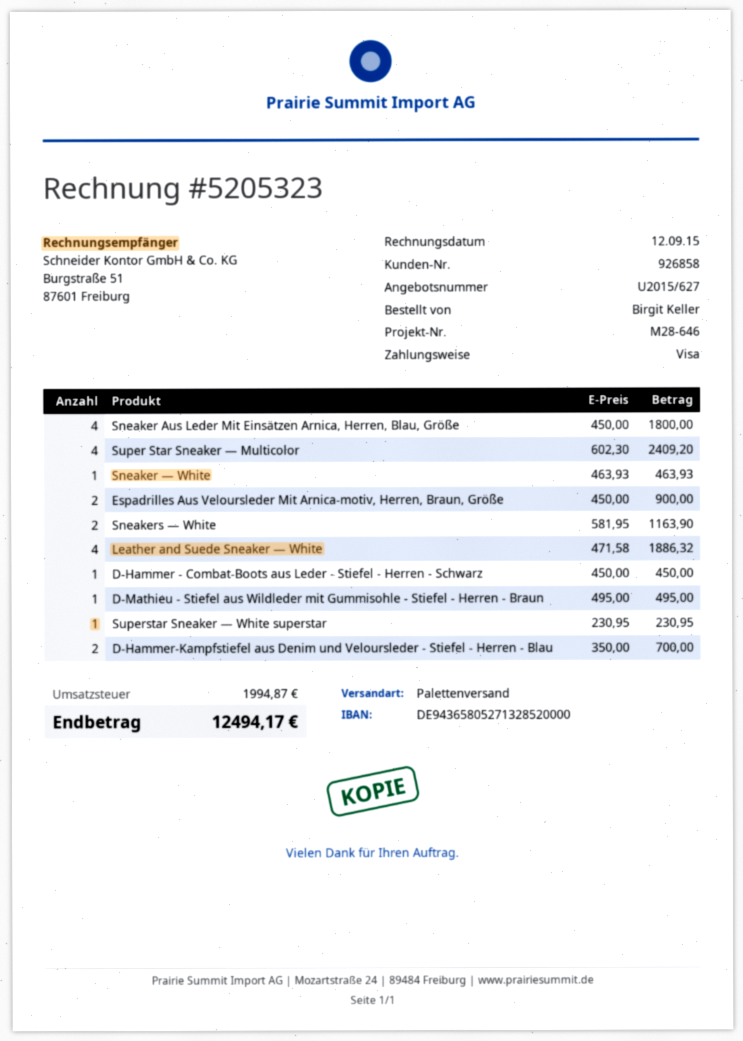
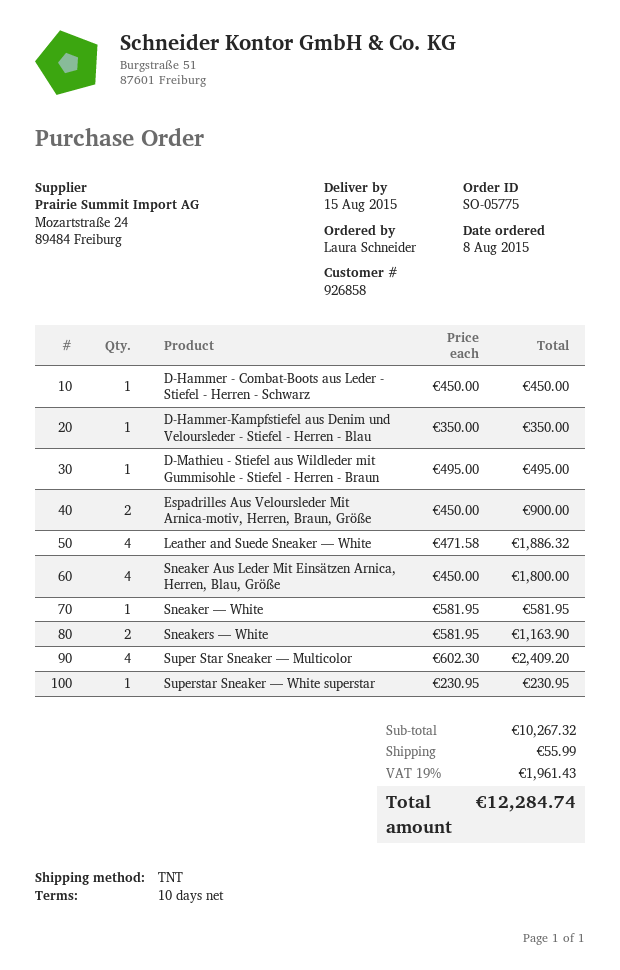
ordered by: Birgit Keller -> Laura Schneider
shipping method: pallet freight -> TNT
Sneaker — White: 1 x 463.93 = 463.93 -> 1 x 581.95 = 581.95
D-Hammer-Kampfstiefel aus Denim und Veloursleder - Stiefel - Herren - Blau: 2 x 350.00 = 700.00 -> 1 x 350.00 = 350.00
shipping: none -> 55.99
tax: 1994.87 -> 1961.43
total: 12494.17 -> 12284.74

